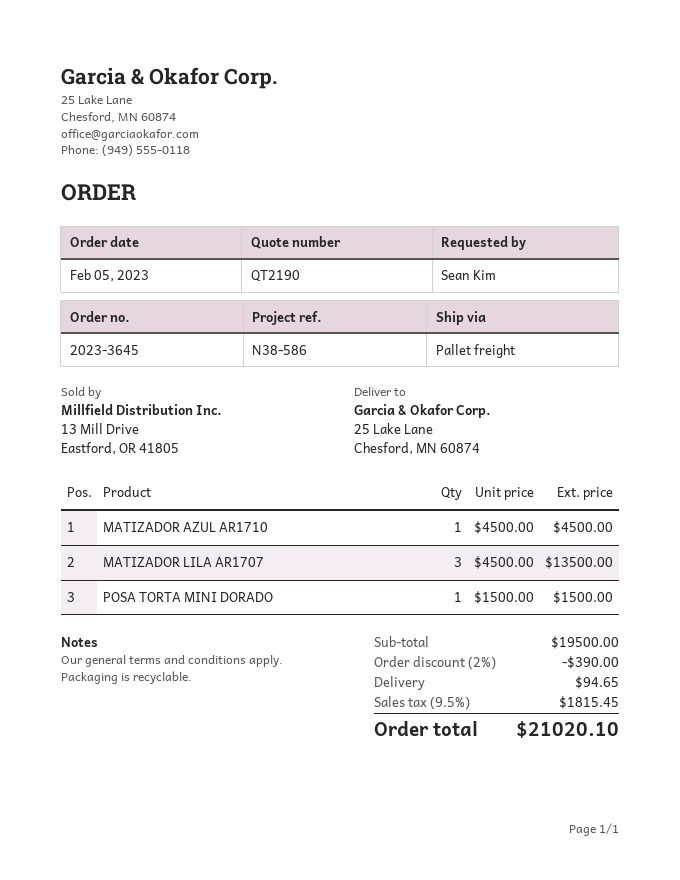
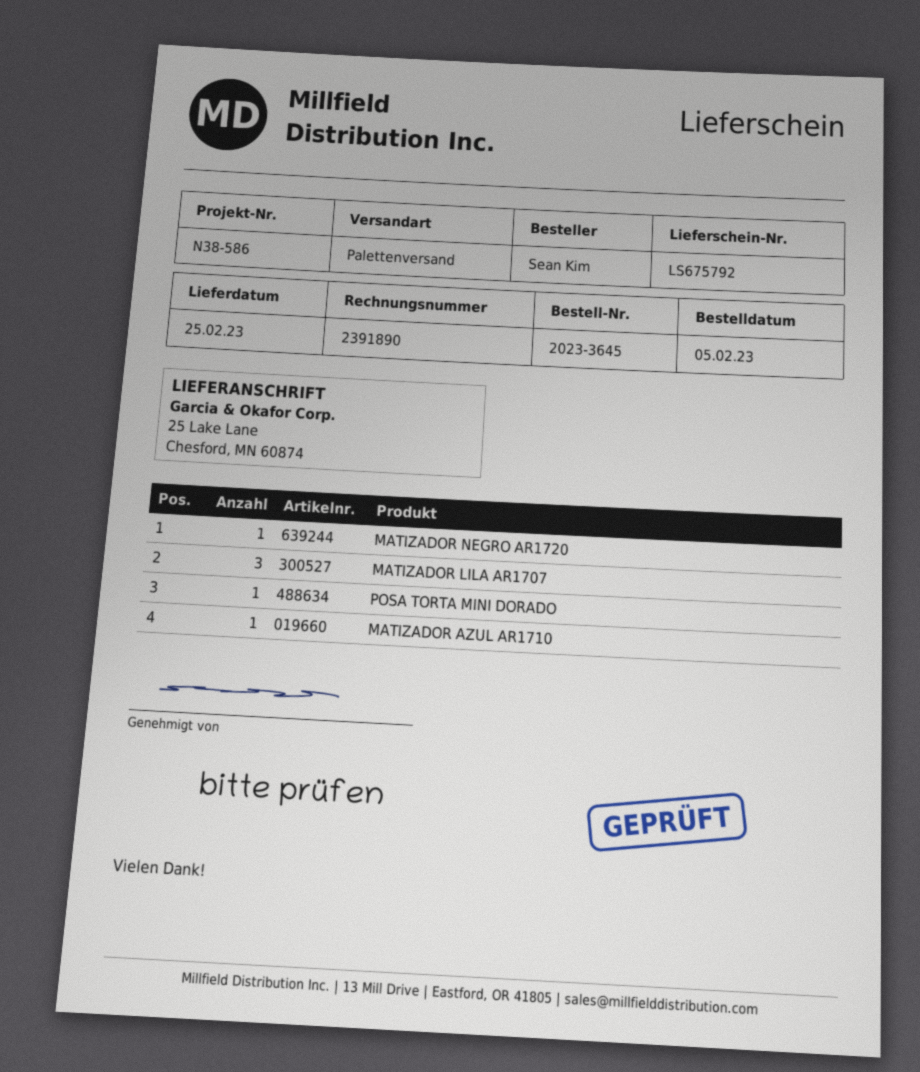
MATIZADOR NEGRO AR1720: none -> 1

